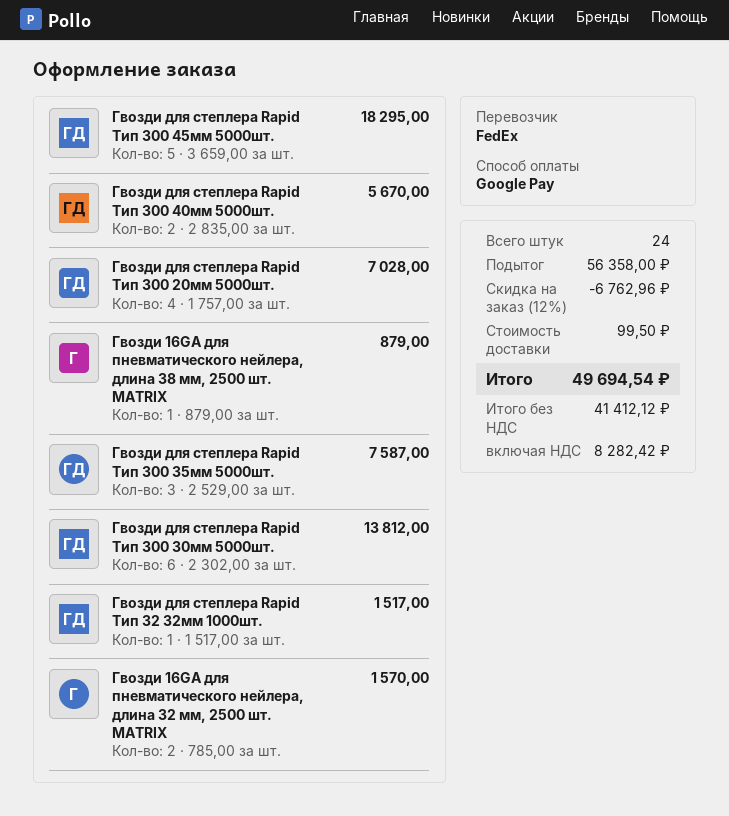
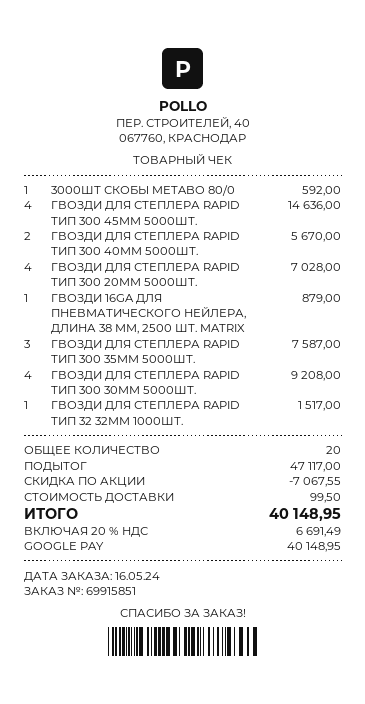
Гвозди для степлера Rapid Тип 300 45мм 5000шт.: 5 for 18295.00 -> 4 for 14636.00
Гвозди для степлера Rapid Тип 300 30мм 5000шт.: 6 for 13812.00 -> 4 for 9208.00
Гвозди 16GA для пневматического нейлера, длина 32 мм, 2500 шт. MATRIX: 2 for 1570.00 -> none
3000ШТ СКОБЫ METABO 80/0: none -> 1 for 592.00
total quantity: 24 -> 20
subtotal: 56358.00 -> 47117.00
discount: 6762.96 -> 7067.55
tax: 8282.42 -> 6691.49
total: 49694.54 -> 40148.95

